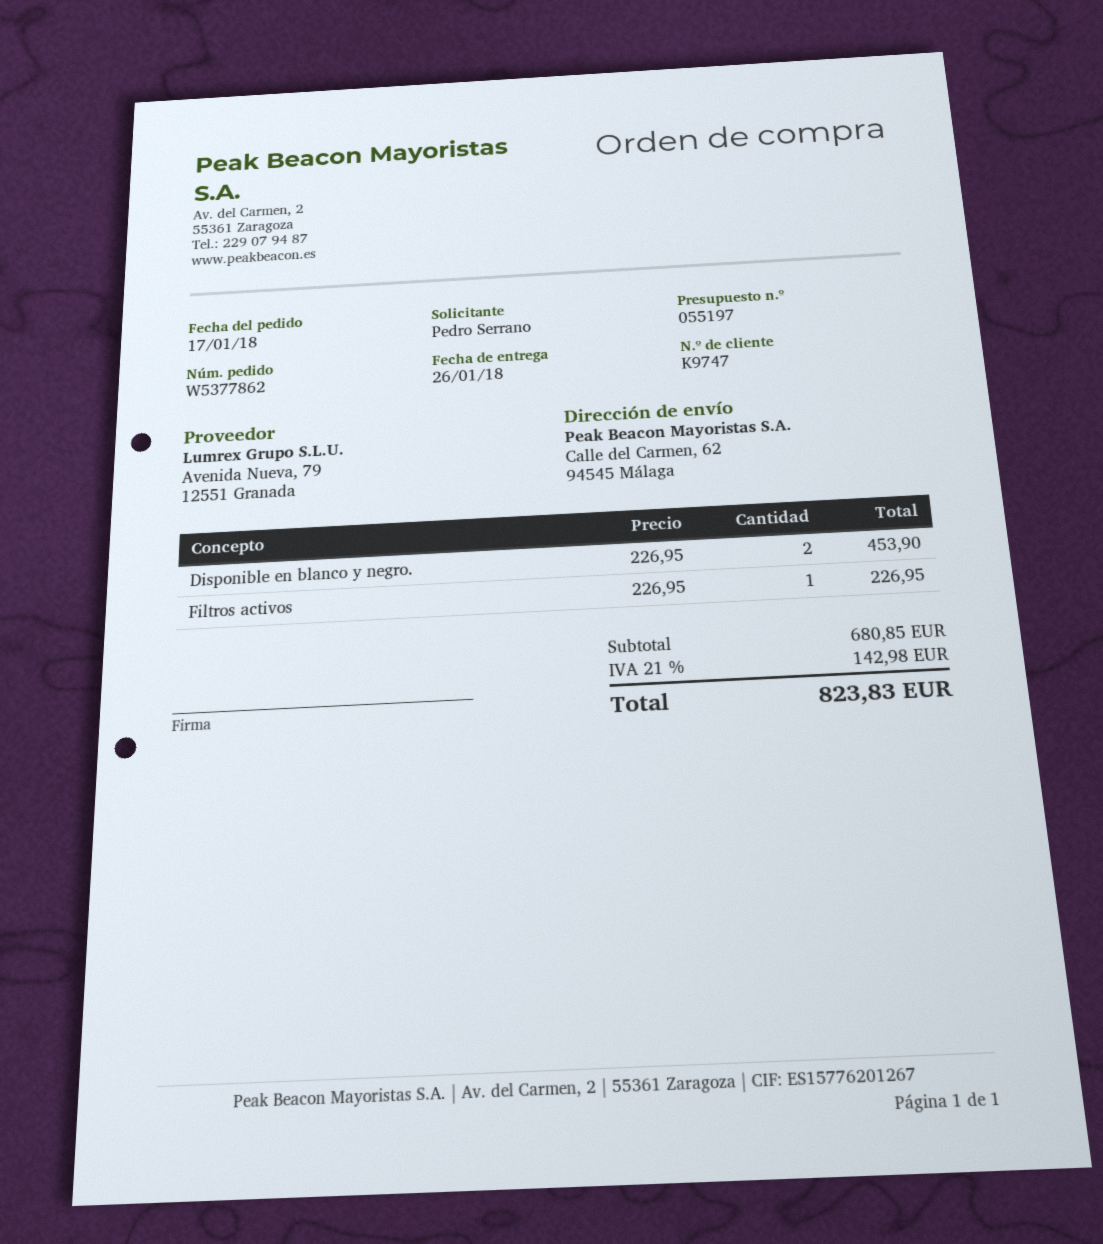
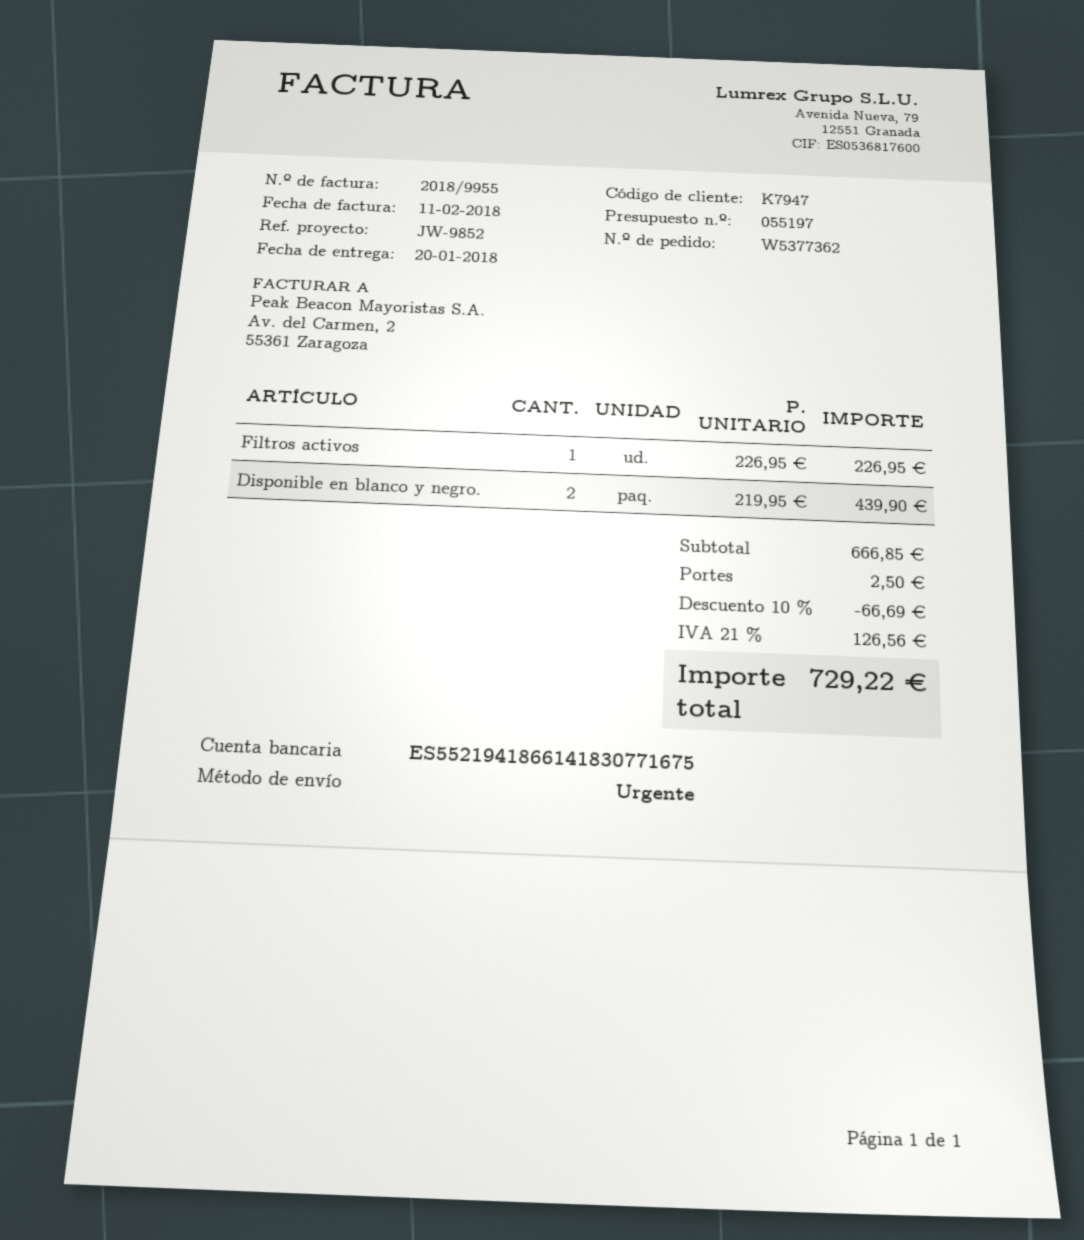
order number: W5377862 -> W5377362
delivery date: 2018-01-26 -> 2018-01-20
customer number: K9747 -> K7947
Disponible en blanco y negro.: 2 x 226.95 = 453.90 -> 2 x 219.95 = 439.90
subtotal: 680.85 -> 666.85
discount: none -> 10% = 66.69
shipping: none -> 2.50
tax: 21% = 142.98 -> 21% = 126.56
total: 823.83 -> 729.22

